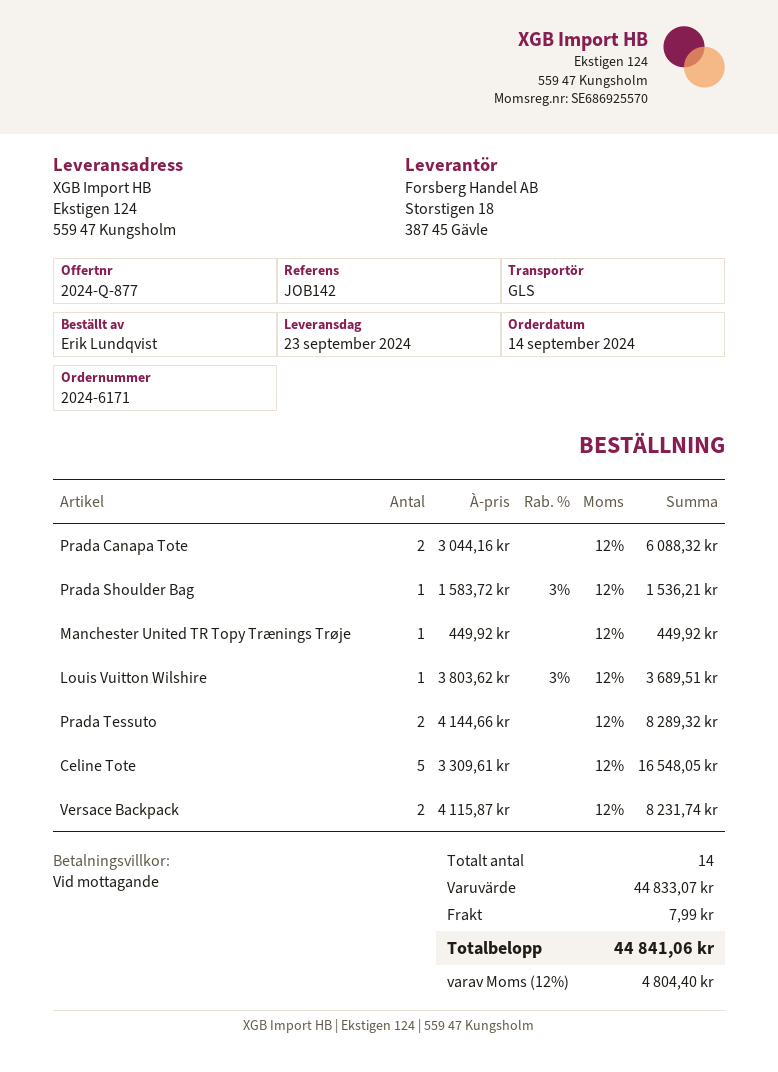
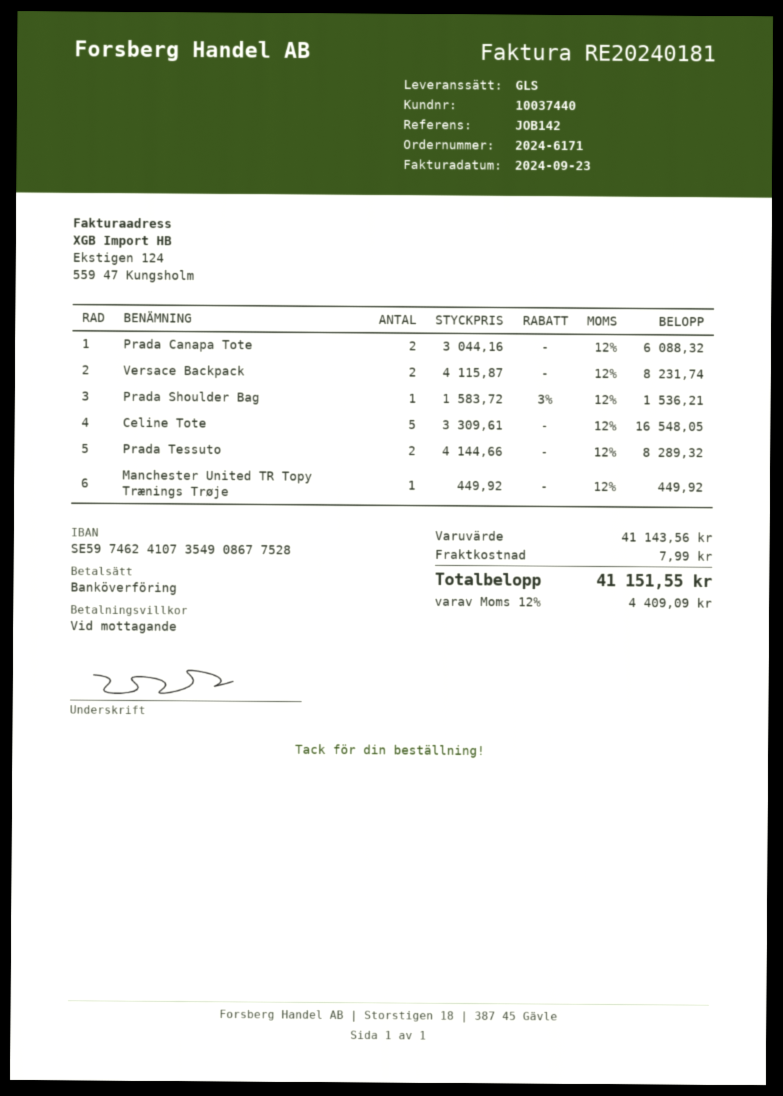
Louis Vuitton Wilshire: 1 x 3803.62 - 3% = 3689.51 -> none
subtotal: 44833.07 -> 41143.56
tax: 12% = 4804.40 -> 12% = 4409.09
total: 44841.06 -> 41151.55

